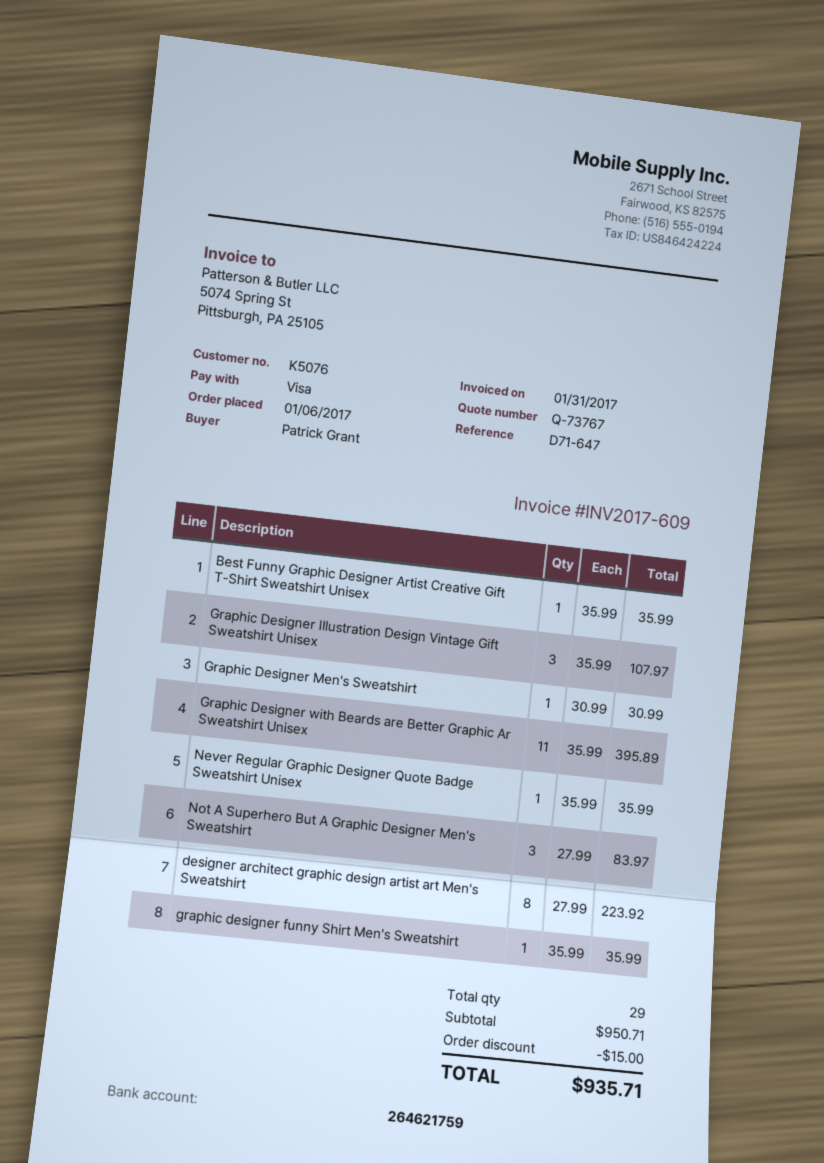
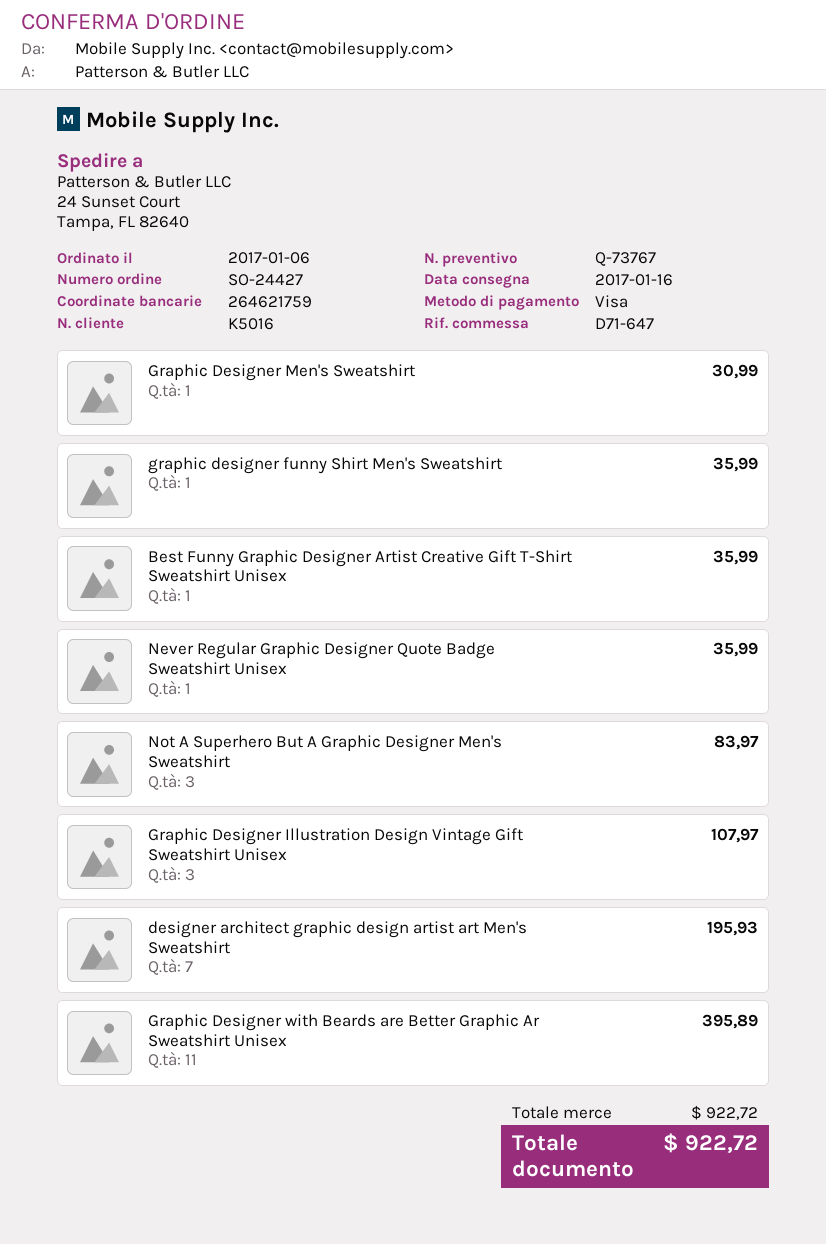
customer number: K5076 -> K5016
designer architect graphic design artist art Men's Sweatshirt: 8 for 223.92 -> 7 for 195.93
subtotal: 950.71 -> 922.72
discount: 15.00 -> none
total: 935.71 -> 922.72

